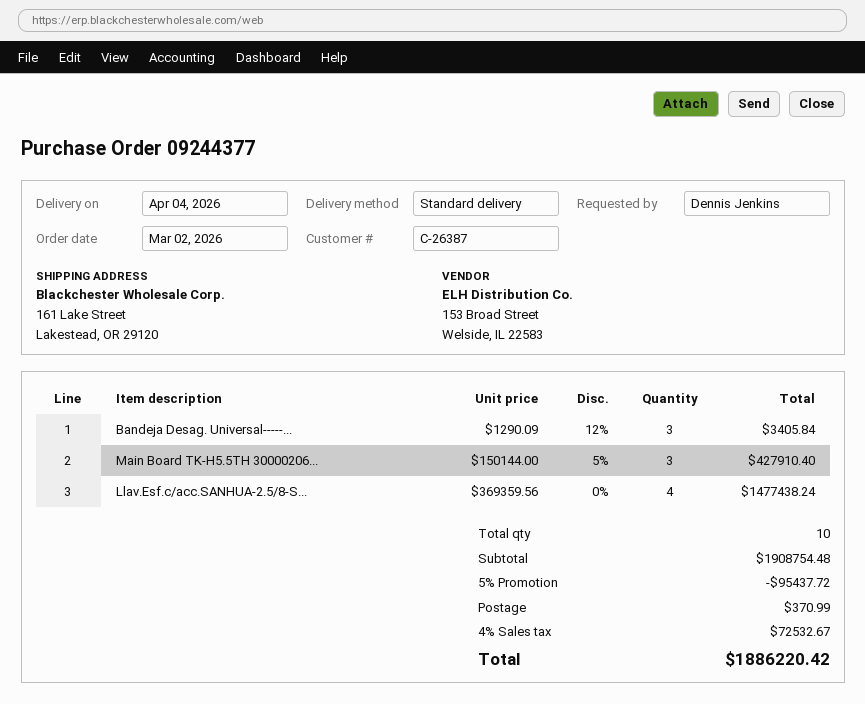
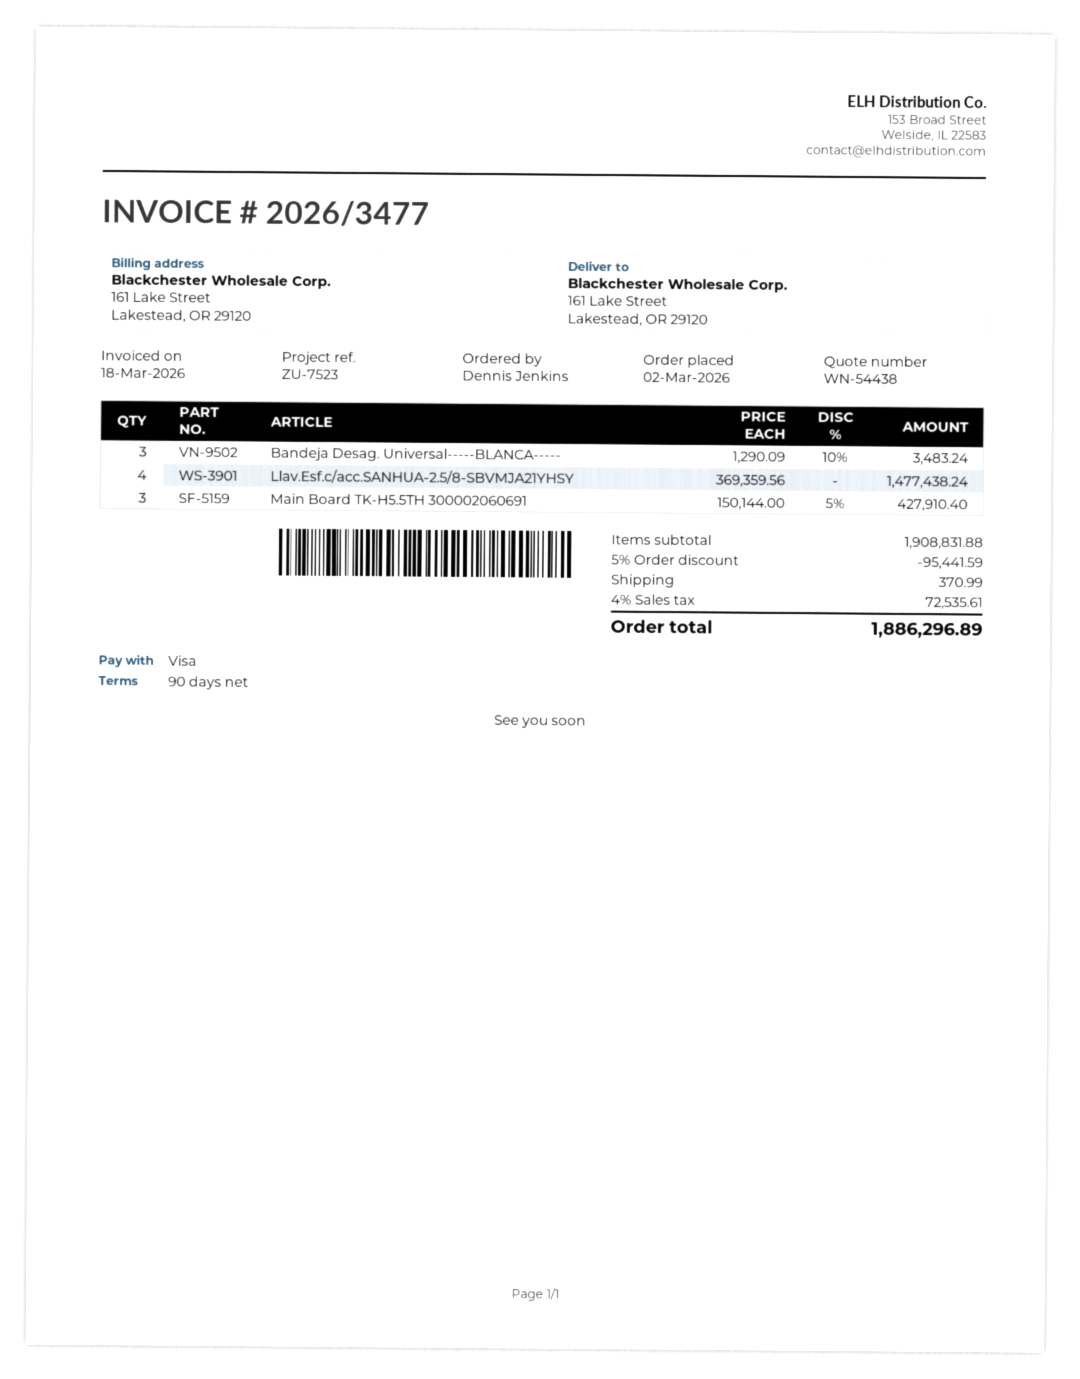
Bandeja Desag. Universal-----...: 3 x 1290.09 - 12% = 3405.84 -> 3 x 1290.09 - 10% = 3483.24
subtotal: 1908754.48 -> 1908831.88
discount: 5% = 95437.72 -> 5% = 95441.59
tax: 4% = 72532.67 -> 4% = 72535.61
total: 1886220.42 -> 1886296.89

